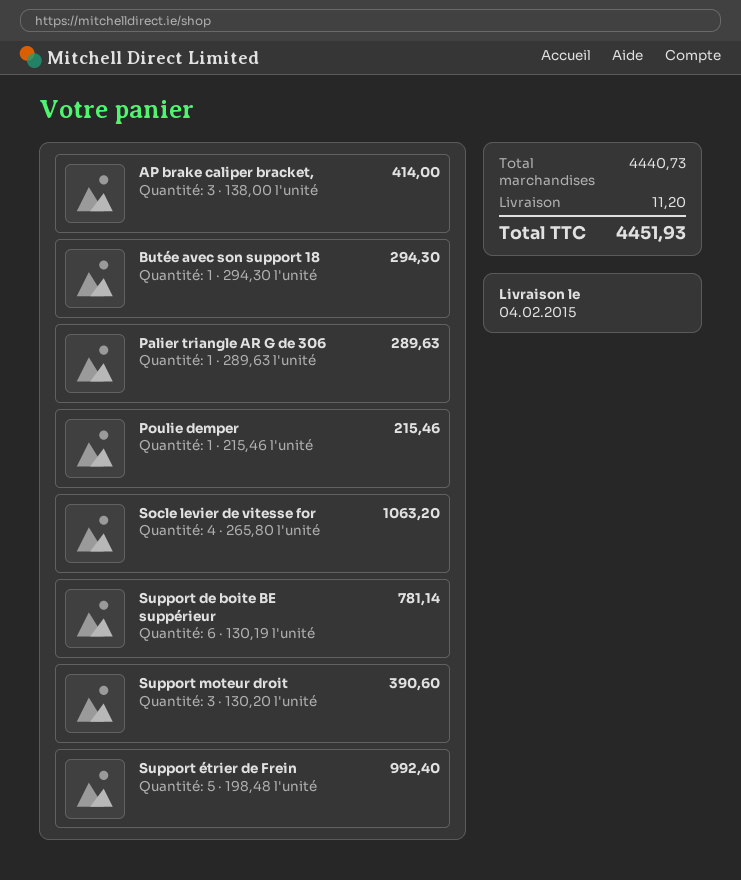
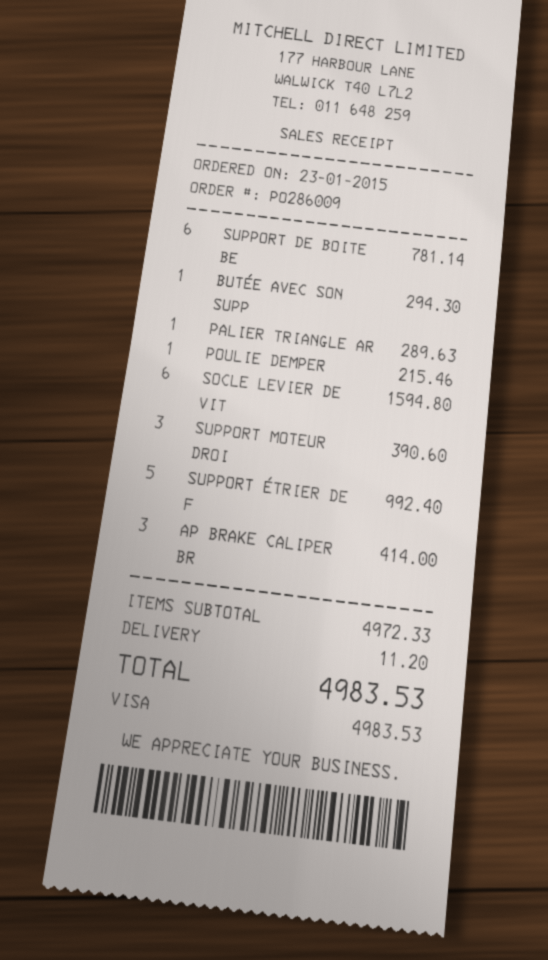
Socle levier de vitesse for: 4 for 1063.20 -> 6 for 1594.80
subtotal: 4440.73 -> 4972.33
total: 4451.93 -> 4983.53

